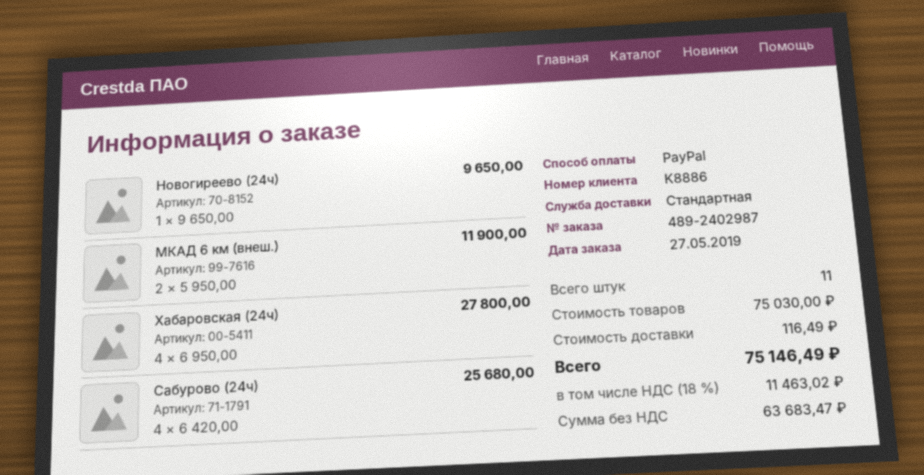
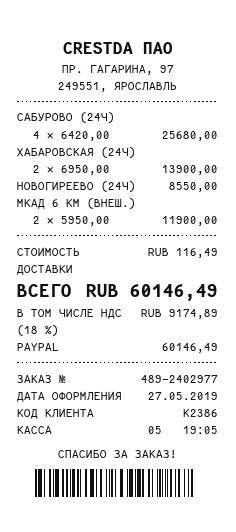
order number: 489-2402987 -> 489-2402977
customer number: K8886 -> K2386
Новогиреево (24ч): 1 x 9650.00 = 9650.00 -> 1 x 8550.00 = 8550.00
Хабаровская (24ч): 4 x 6950.00 = 27800.00 -> 2 x 6950.00 = 13900.00
tax: 18% = 11463.02 -> 18% = 9174.89
total: 75146.49 -> 60146.49

